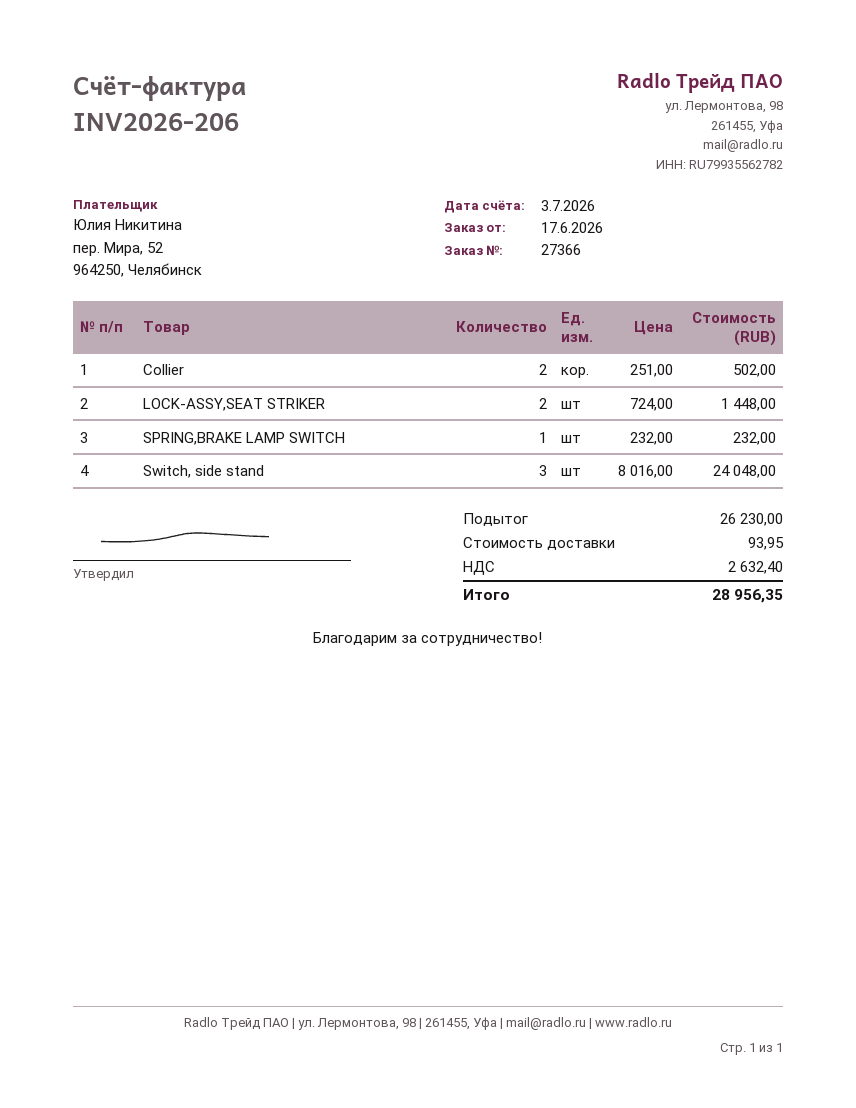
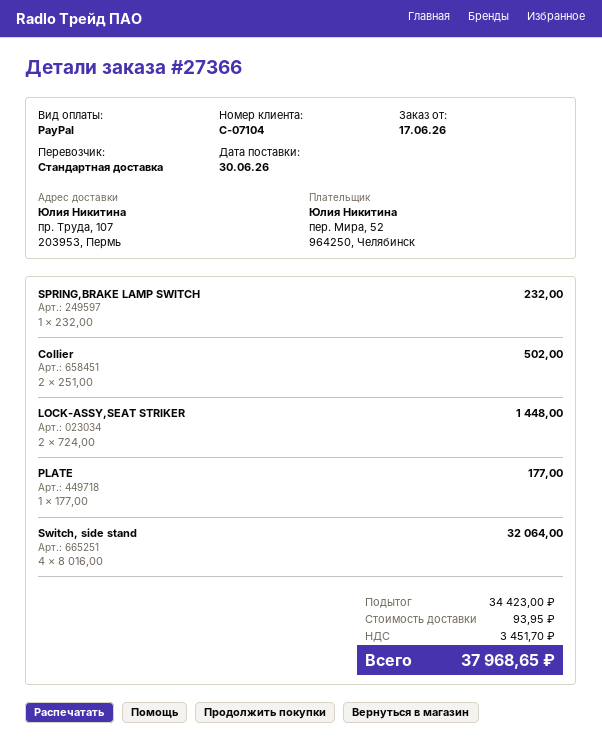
Switch, side stand: 3 x 8016.00 = 24048.00 -> 4 x 8016.00 = 32064.00
PLATE: none -> 1 x 177.00 = 177.00
subtotal: 26230.00 -> 34423.00
tax: 2632.40 -> 3451.70
total: 28956.35 -> 37968.65

